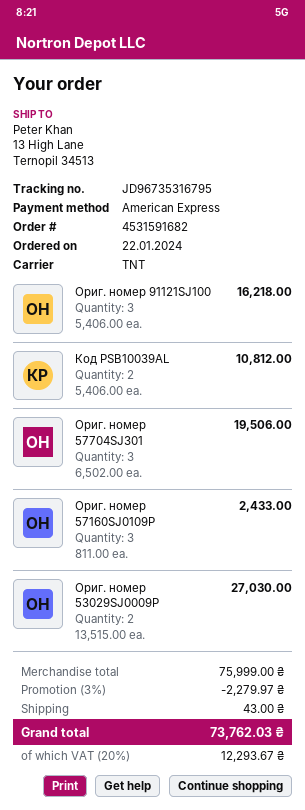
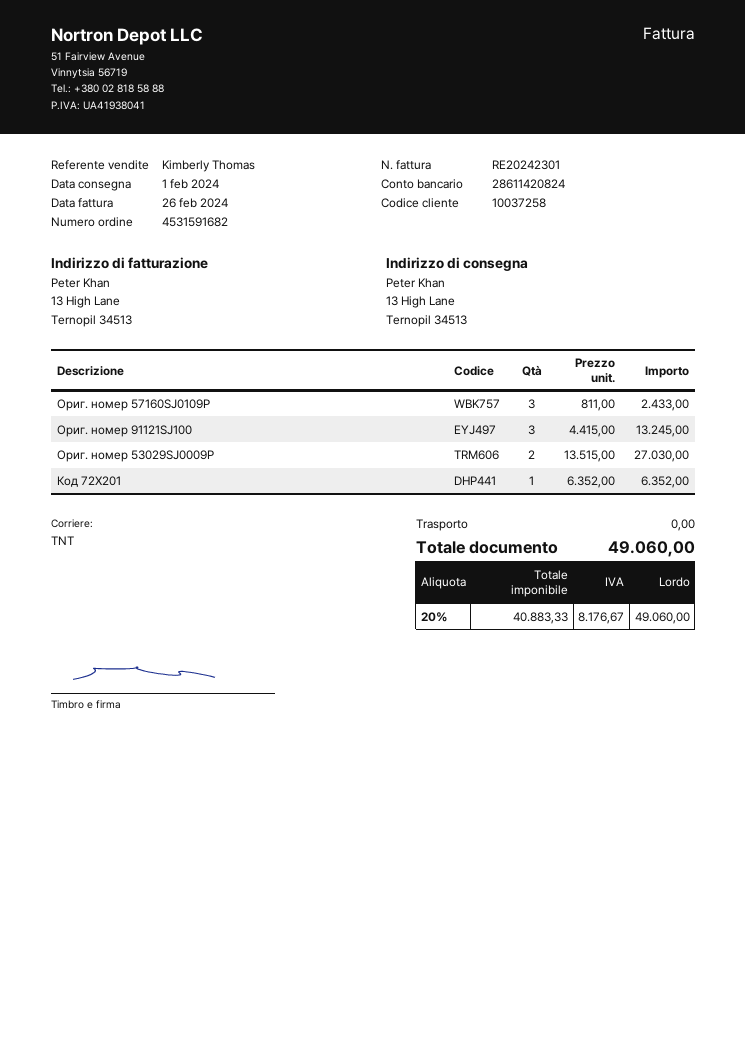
Ориг. номер 91121SJ100: 3 x 5406.00 = 16218.00 -> 3 x 4415.00 = 13245.00
Код PSB10039AL: 2 x 5406.00 = 10812.00 -> none
Ориг. номер 57704SJ301: 3 x 6502.00 = 19506.00 -> none
Код 72X201: none -> 1 x 6352.00 = 6352.00
discount: 3% = 2279.97 -> none
shipping: 43.00 -> 0.00
tax: 20% = 12293.67 -> 20% = 8176.67
total: 73762.03 -> 49060.00

